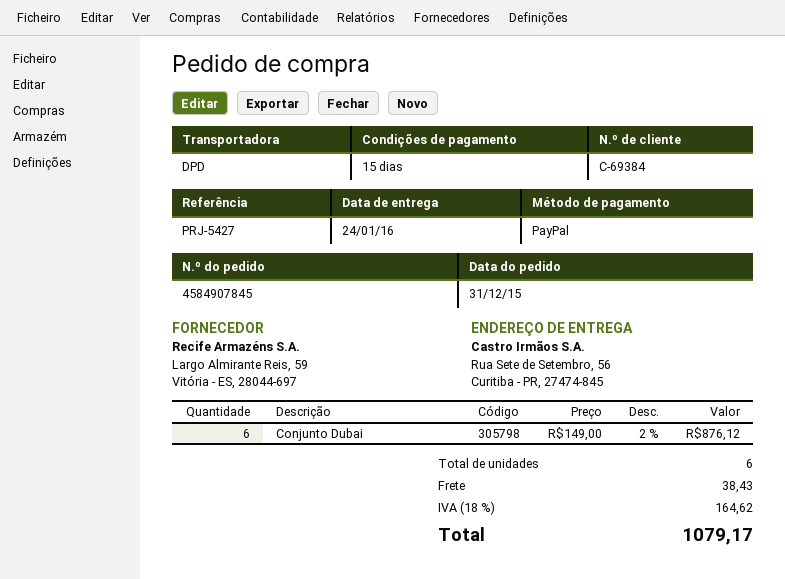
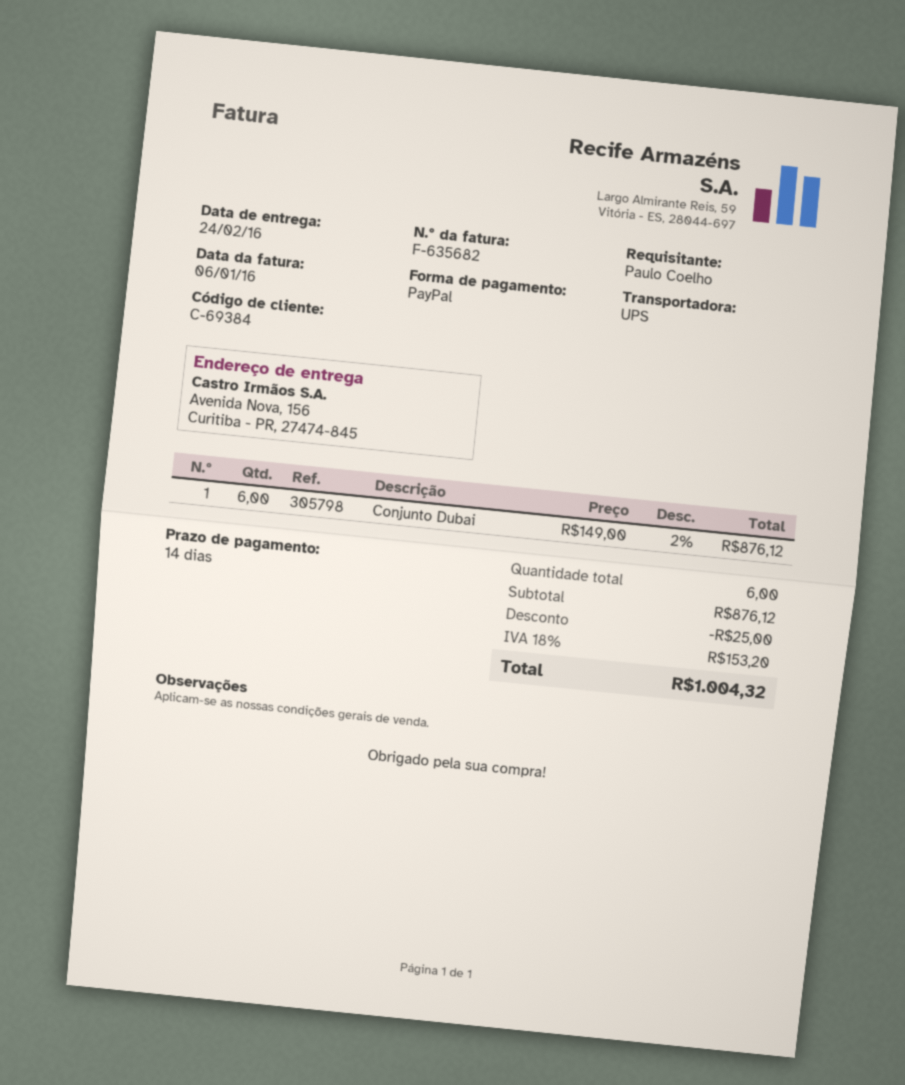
delivery date: 2016-01-24 -> 2016-02-24
payment terms: 15 days -> 14 days
shipping method: DPD -> UPS
ship to: Rua Sete de Setembro, 56, Curitiba - PR, 27474-845 -> Avenida Nova, 156, Curitiba - PR, 27474-845
discount: none -> 25.00
shipping: 38.43 -> none
tax: 18% = 164.62 -> 18% = 153.20
total: 1079.17 -> 1004.32

